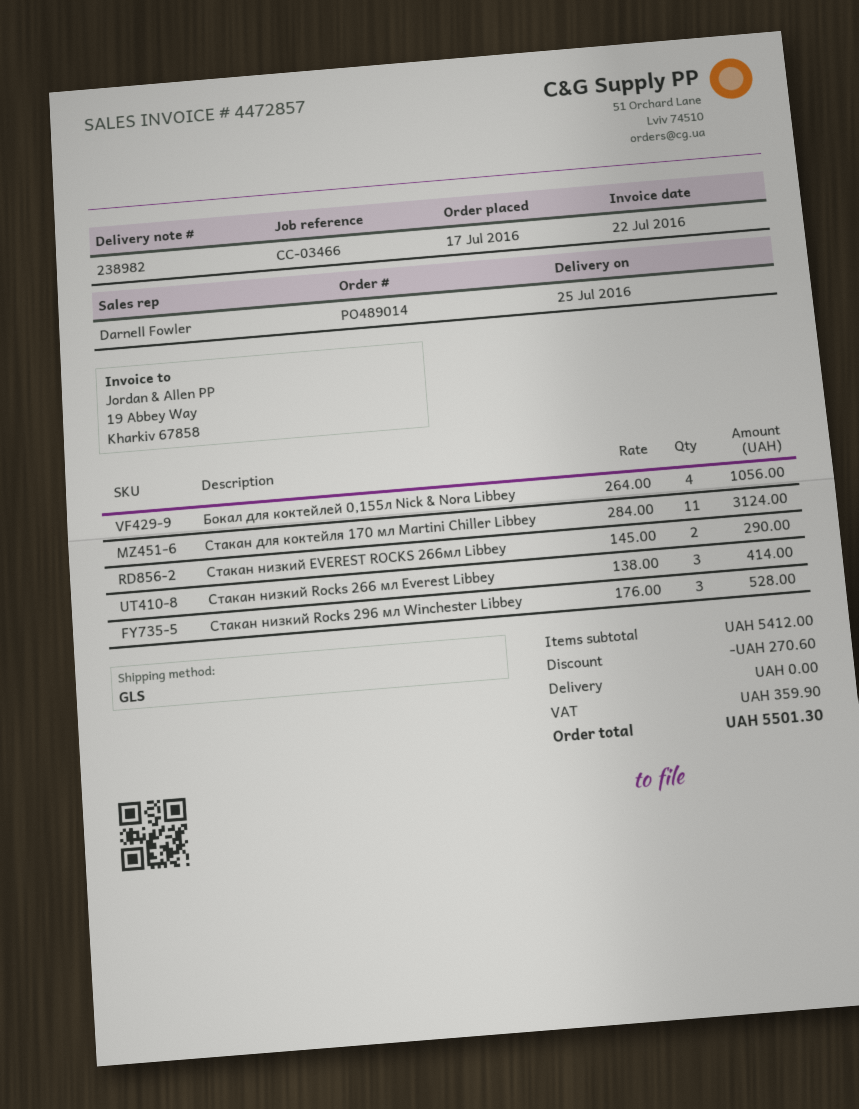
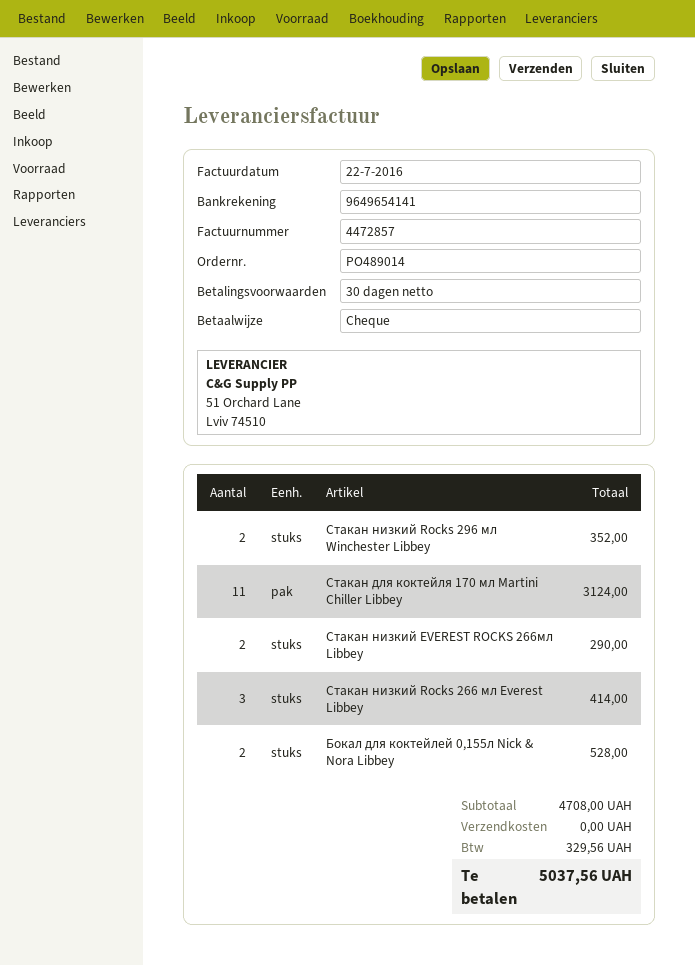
Бокал для коктейлей 0,155л Nick & Nora Libbey: 4 for 1056.00 -> 2 for 528.00
Стакан низкий Rocks 296 мл Winchester Libbey: 3 for 528.00 -> 2 for 352.00
subtotal: 5412.00 -> 4708.00
discount: 270.60 -> none
tax: 359.90 -> 329.56
total: 5501.30 -> 5037.56

